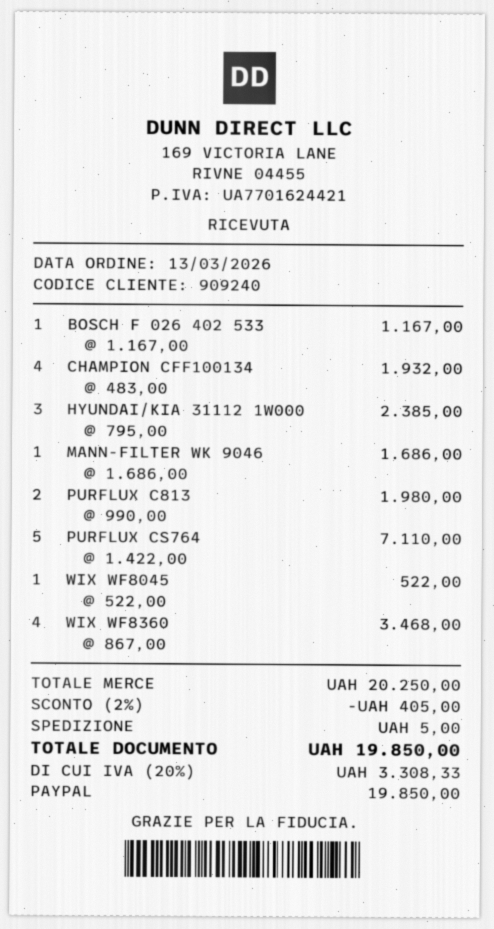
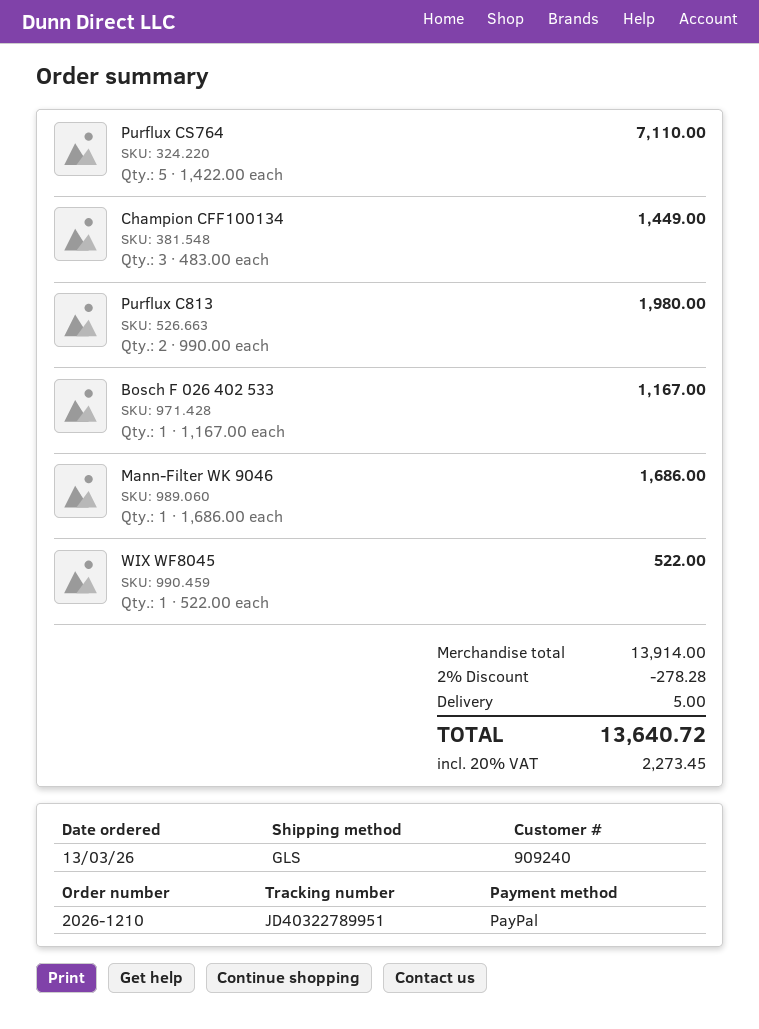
CHAMPION CFF100134: 4 x 483.00 = 1932.00 -> 3 x 483.00 = 1449.00
HYUNDAI/KIA 31112 1W000: 3 x 795.00 = 2385.00 -> none
WIX WF8360: 4 x 867.00 = 3468.00 -> none
subtotal: 20250.00 -> 13914.00
discount: 2% = 405.00 -> 2% = 278.28
tax: 20% = 3308.33 -> 20% = 2273.45
total: 19850.00 -> 13640.72

